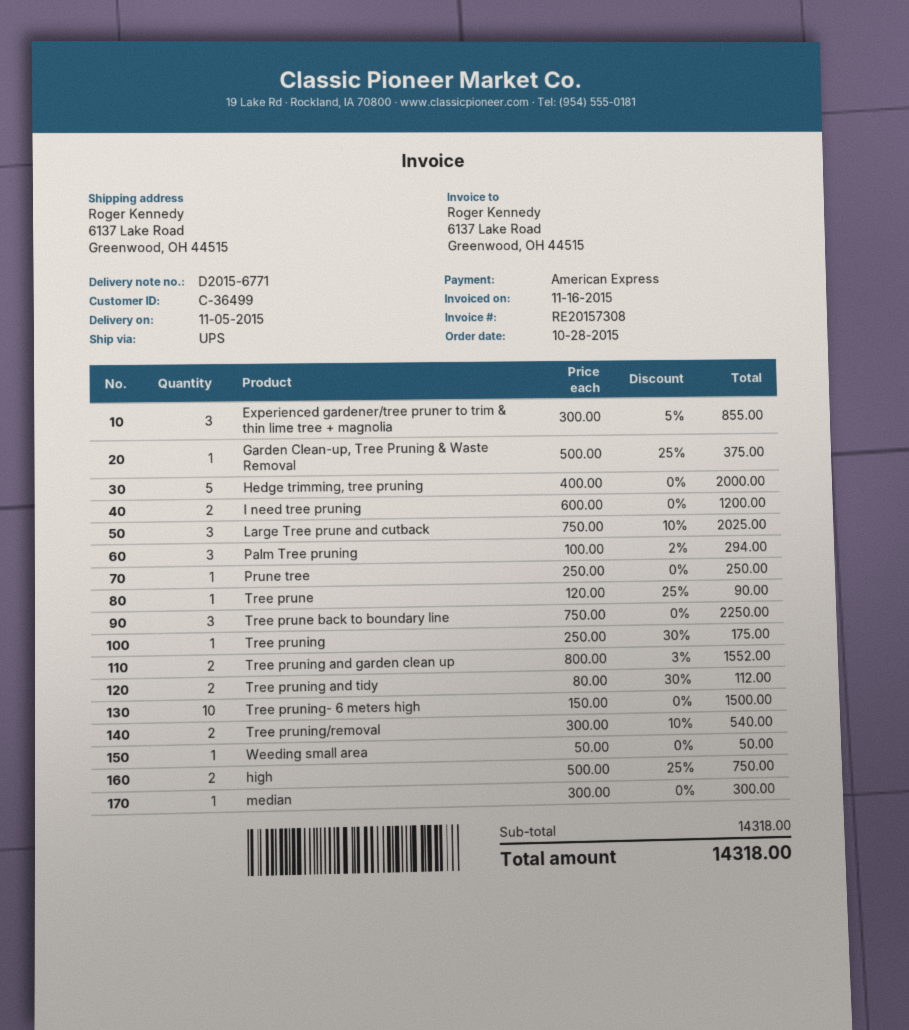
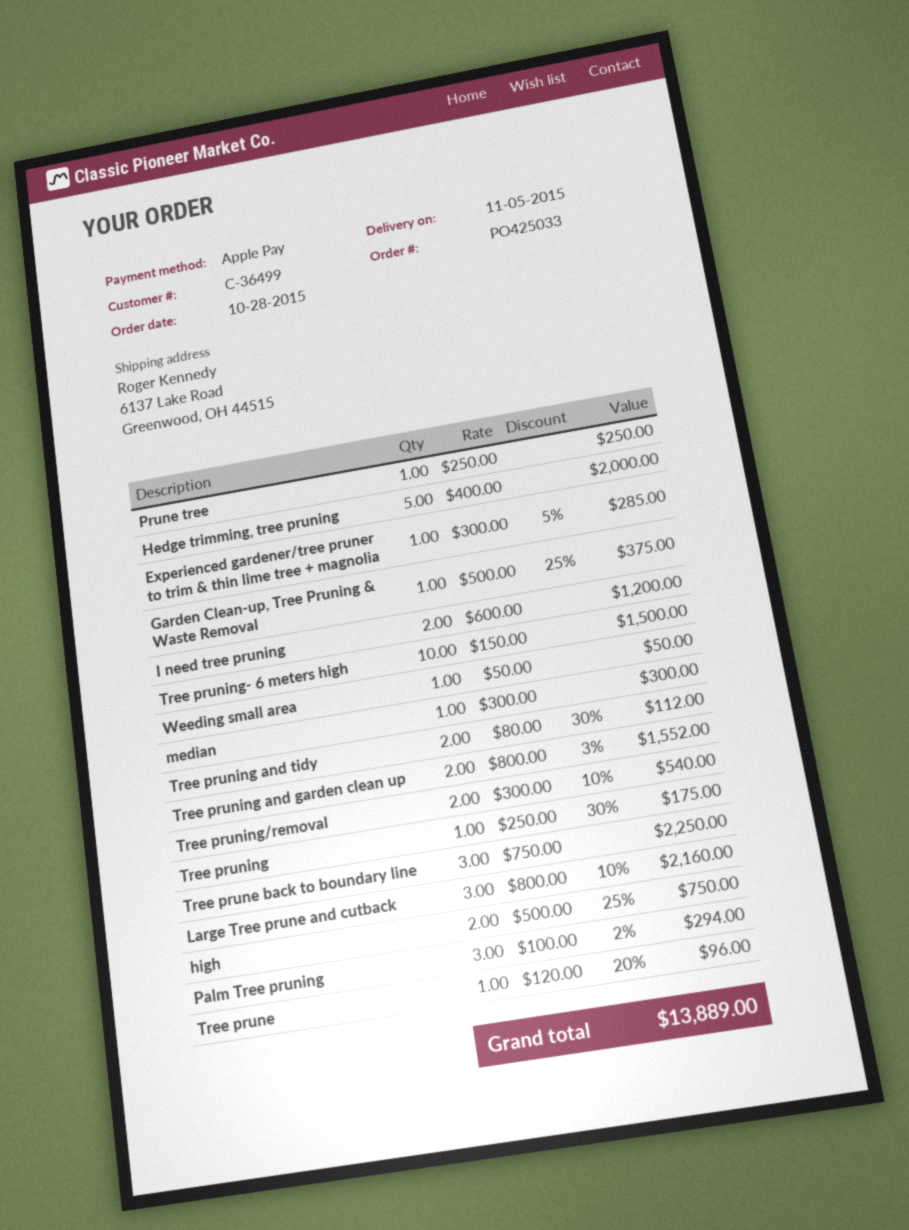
payment method: American Express -> Apple Pay
Experienced gardener/tree pruner to trim & thin lime tree + magnolia: 3 x 300.00 - 5% = 855.00 -> 1 x 300.00 - 5% = 285.00
Large Tree prune and cutback: 3 x 750.00 - 10% = 2025.00 -> 3 x 800.00 - 10% = 2160.00
Tree prune: 1 x 120.00 - 25% = 90.00 -> 1 x 120.00 - 20% = 96.00
total: 14318.00 -> 13889.00

